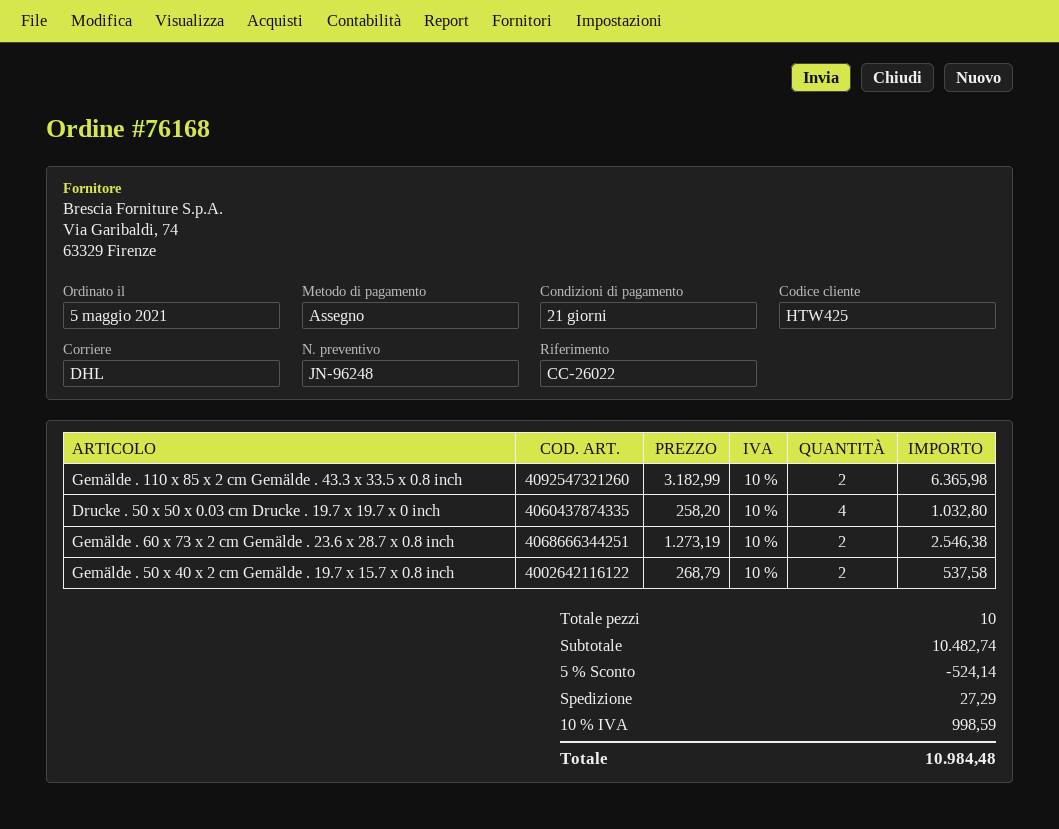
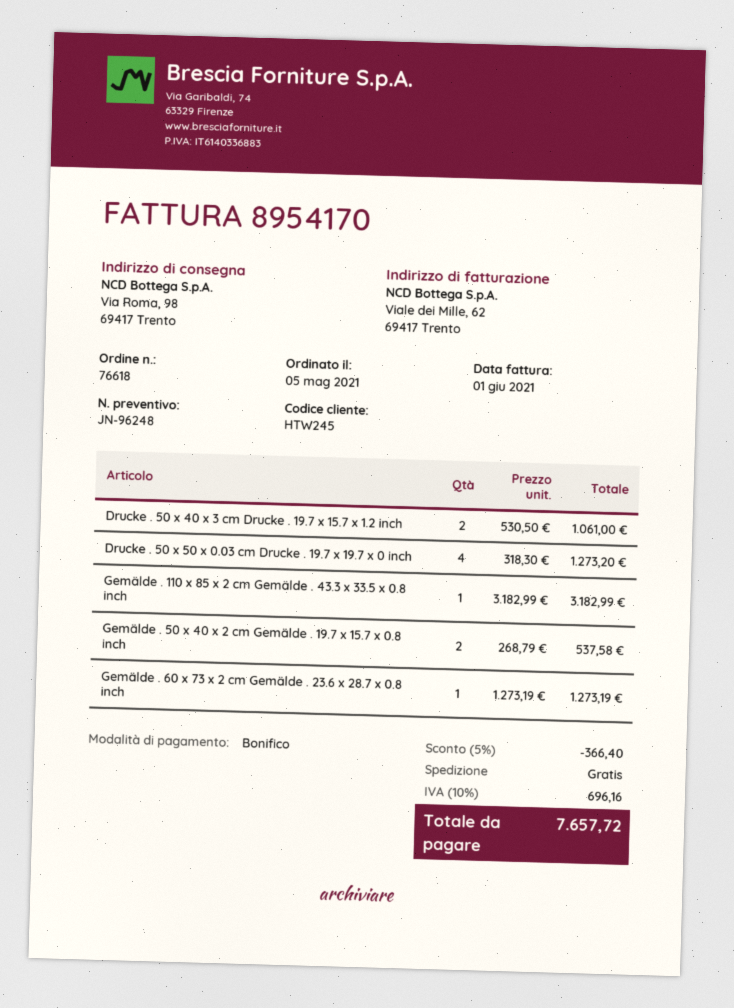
order number: 76168 -> 76618
customer number: HTW425 -> HTW245
payment method: cheque -> bank transfer
Gemälde . 110 x 85 x 2 cm Gemälde . 43.3 x 33.5 x 0.8 inch: 2 x 3182.99 = 6365.98 -> 1 x 3182.99 = 3182.99
Drucke . 50 x 50 x 0.03 cm Drucke . 19.7 x 19.7 x 0 inch: 4 x 258.20 = 1032.80 -> 4 x 318.30 = 1273.20
Gemälde . 60 x 73 x 2 cm Gemälde . 23.6 x 28.7 x 0.8 inch: 2 x 1273.19 = 2546.38 -> 1 x 1273.19 = 1273.19
Drucke . 50 x 40 x 3 cm Drucke . 19.7 x 15.7 x 1.2 inch: none -> 2 x 530.50 = 1061.00
discount: 5% = 524.14 -> 5% = 366.40
shipping: 27.29 -> 0.00
tax: 10% = 998.59 -> 10% = 696.16
total: 10984.48 -> 7657.72

